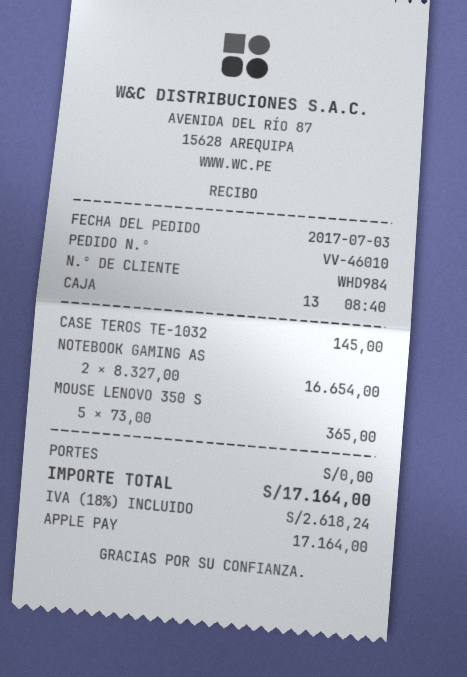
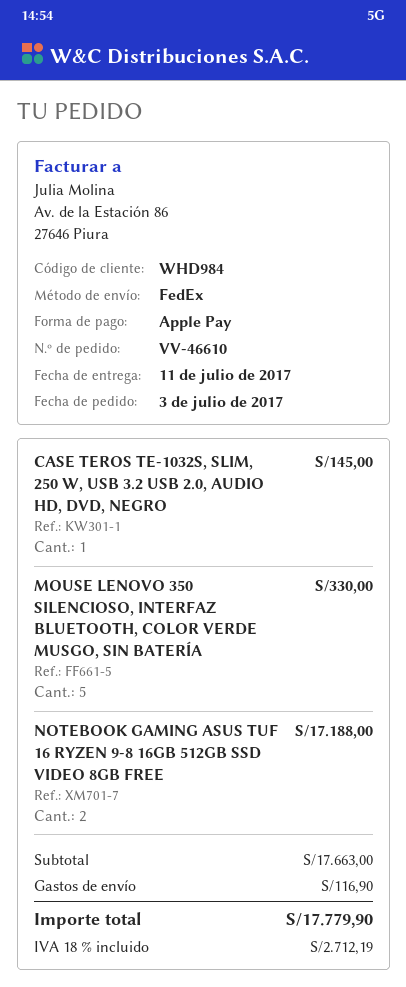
order number: VV-46010 -> VV-46610
NOTEBOOK GAMING AS: 2 for 16654.00 -> 2 for 17188.00
MOUSE LENOVO 350 S: 5 for 365.00 -> 5 for 330.00
shipping: 0.00 -> 116.90
tax: 18% = 2618.24 -> 18% = 2712.19
total: 17164.00 -> 17779.90

